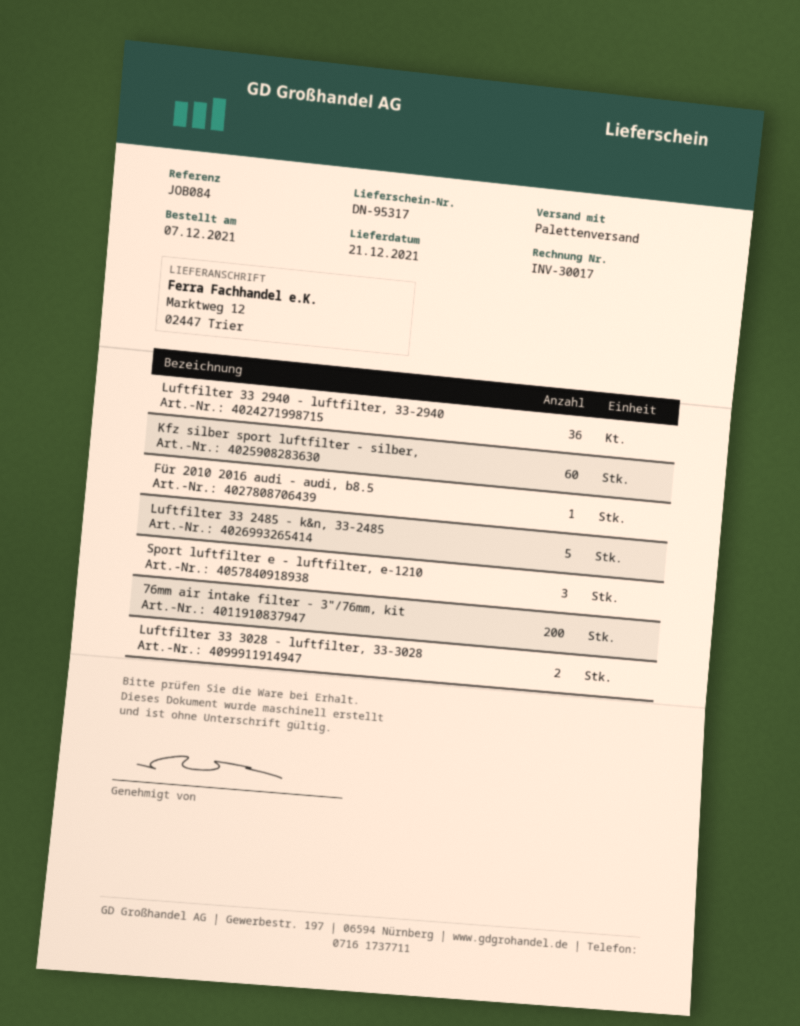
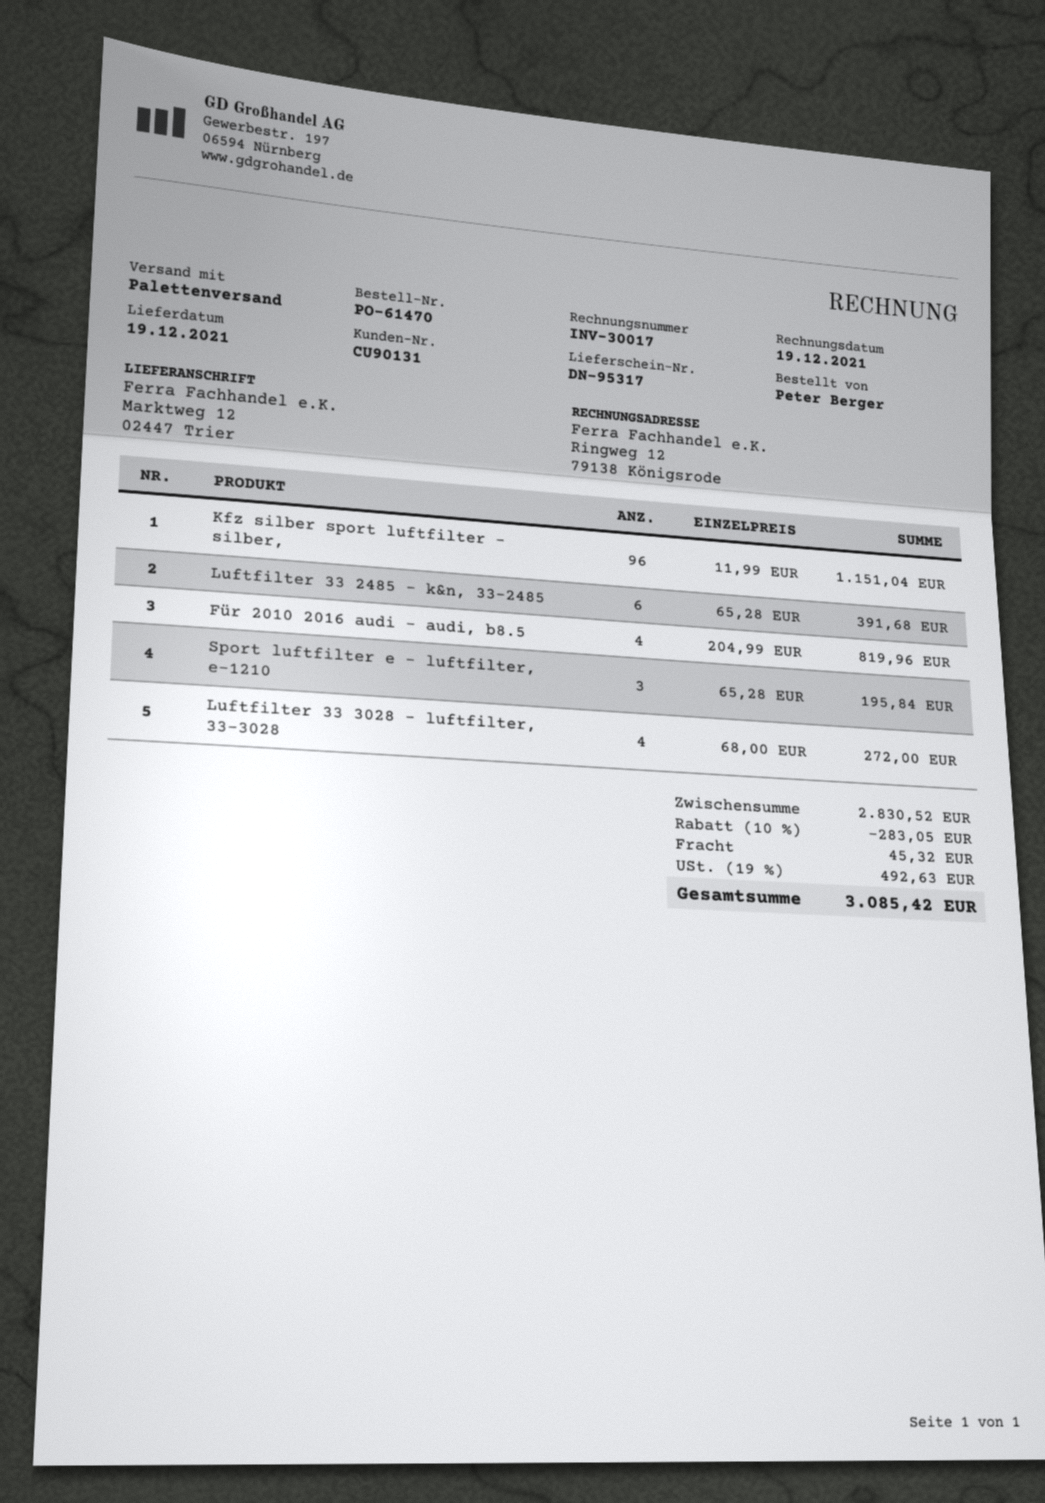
delivery date: 2021-12-21 -> 2021-12-19
Luftfilter 33 2940 - luftfilter, 33-2940: 36 -> none
Kfz silber sport luftfilter - silber,: 60 -> 96
Für 2010 2016 audi - audi, b8.5: 1 -> 4
Luftfilter 33 2485 - k&n, 33-2485: 5 -> 6
76mm air intake filter - 3"/76mm, kit: 200 -> none
Luftfilter 33 3028 - luftfilter, 33-3028: 2 -> 4

